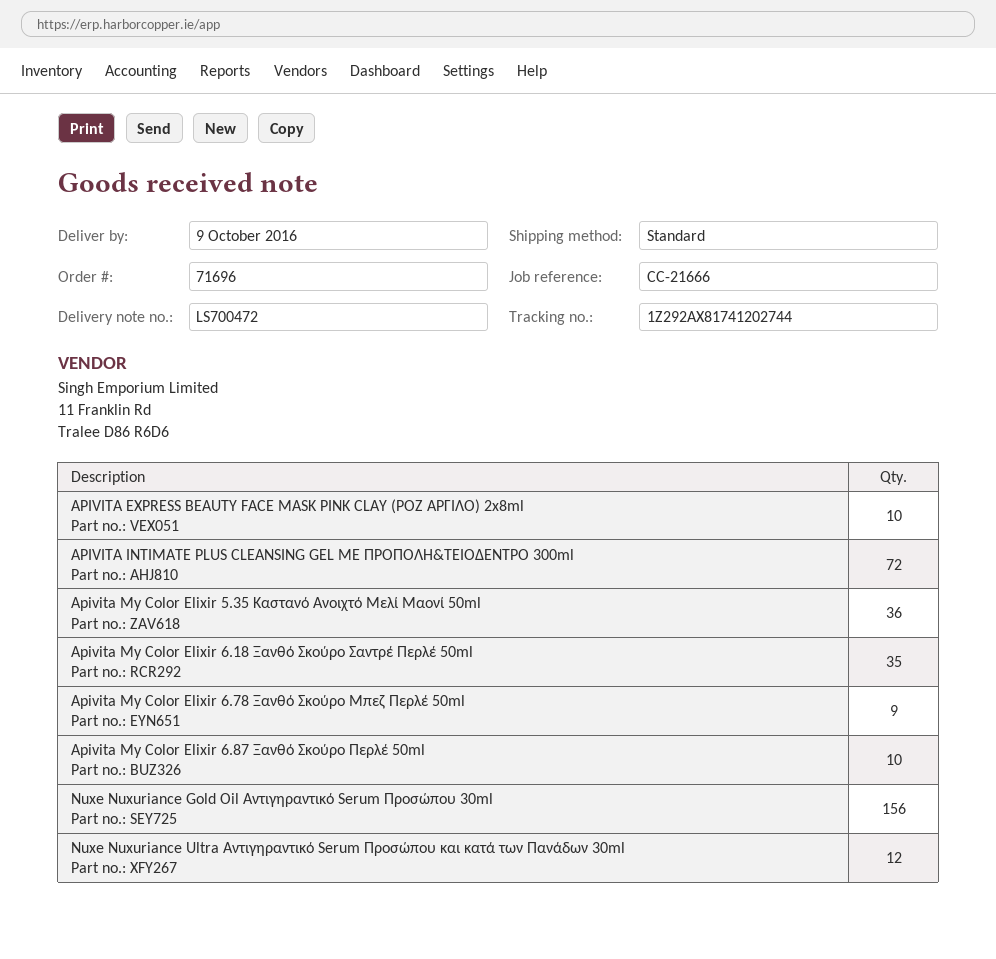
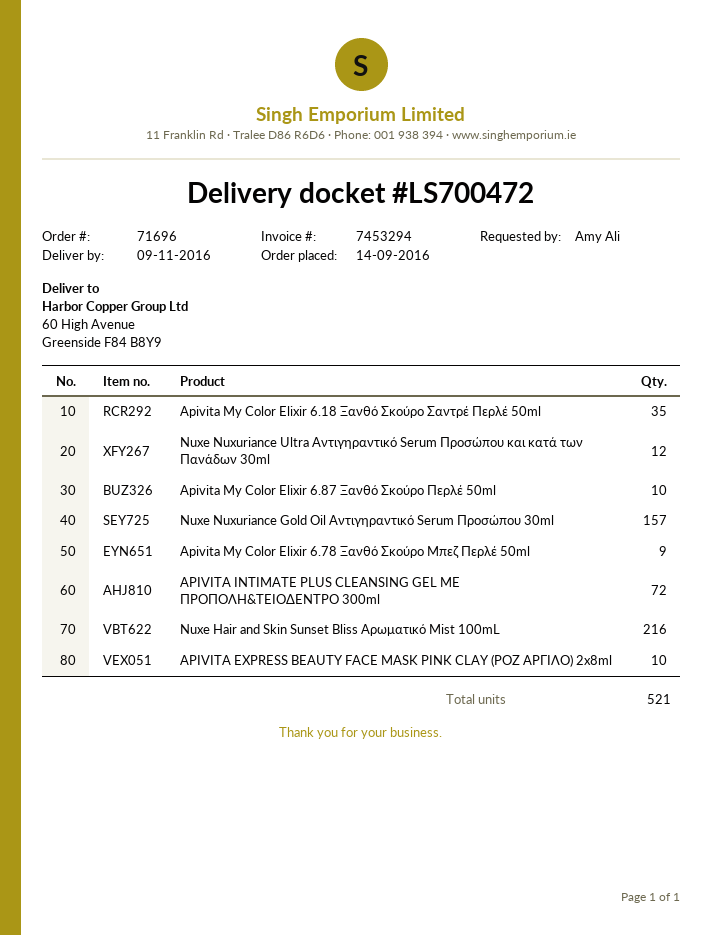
delivery date: 2016-10-09 -> 2016-11-09
Apivita My Color Elixir 5.35 Καστανό Ανοιχτό Μελί Μαονί 50ml: 36 -> none
Nuxe Nuxuriance Gold Oil Αντιγηραντικό Serum Προσώπου 30ml: 156 -> 157
Nuxe Hair and Skin Sunset Bliss Αρωματικό Mist 100mL: none -> 216

